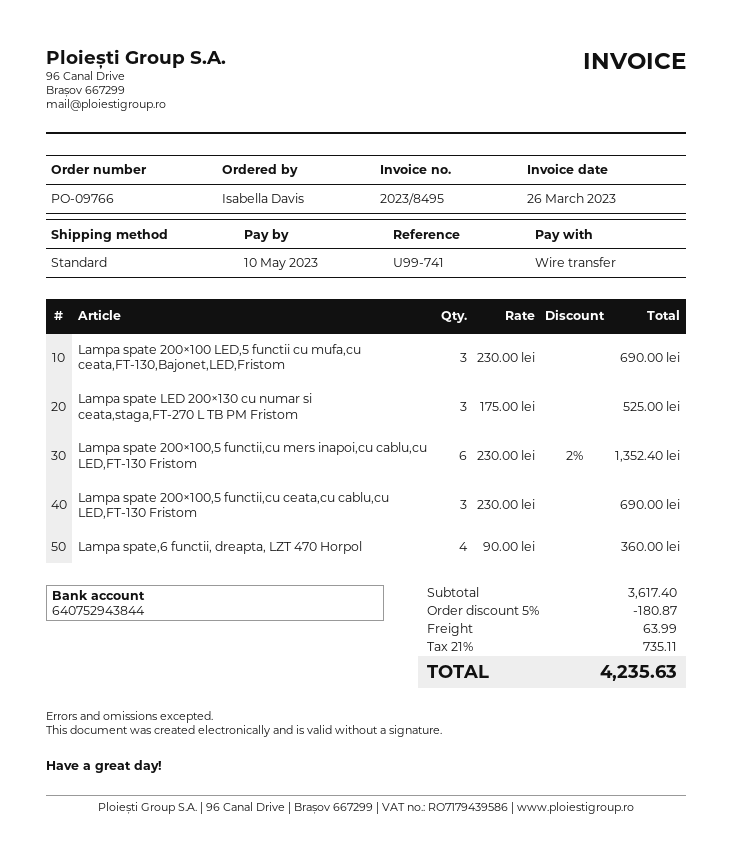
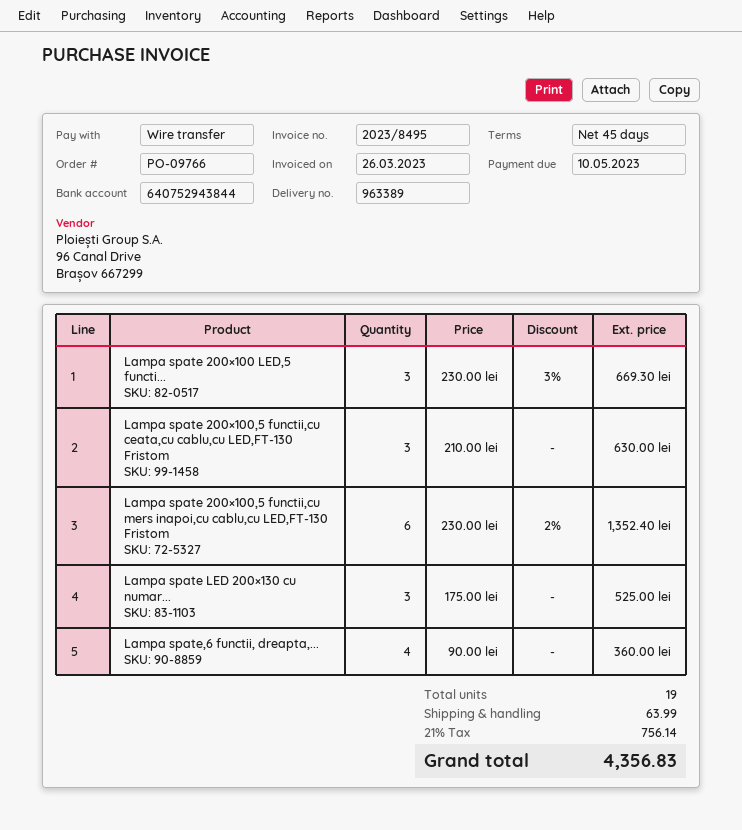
Lampa spate 200×100 LED,5 functii cu mufa,cu ceata,FT-130,Bajonet,LED,Fristom: 3 x 230.00 = 690.00 -> 3 x 230.00 - 3% = 669.30
Lampa spate 200×100,5 functii,cu ceata,cu cablu,cu LED,FT-130 Fristom: 3 x 230.00 = 690.00 -> 3 x 210.00 = 630.00
discount: 5% = 180.87 -> none
tax: 21% = 735.11 -> 21% = 756.14
total: 4235.63 -> 4356.83

